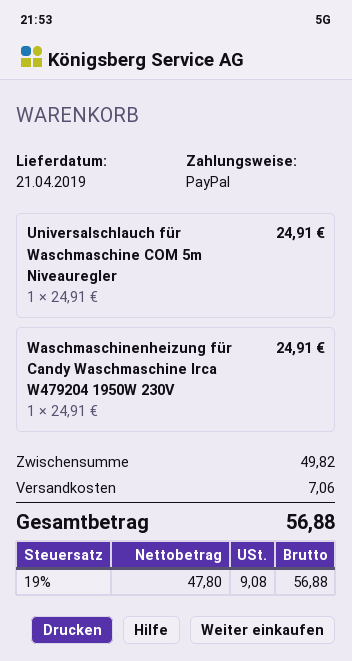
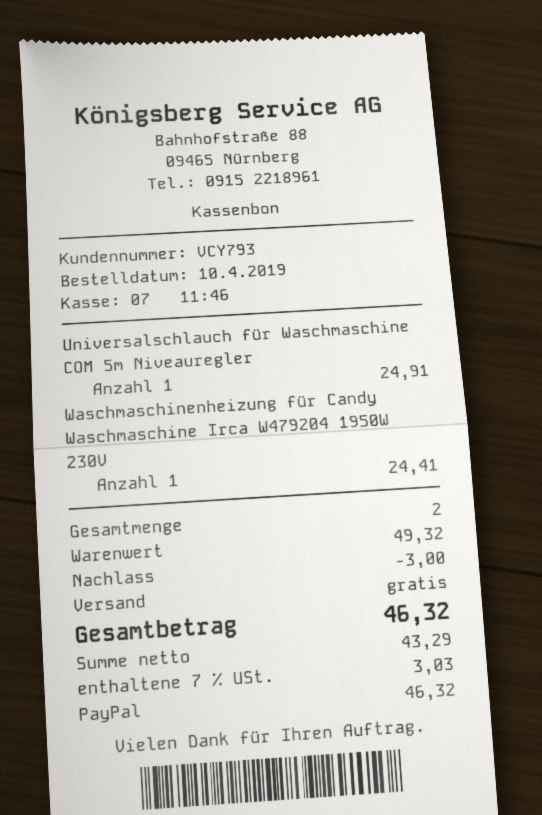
Waschmaschinenheizung für Candy Waschmaschine Irca W479204 1950W 230V: 1 for 24.91 -> 1 for 24.41
subtotal: 49.82 -> 49.32
discount: none -> 3.00
shipping: 7.06 -> 0.00
net: 47.80 -> 43.29
tax: 19% = 9.08 -> 7% = 3.03
total: 56.88 -> 46.32

